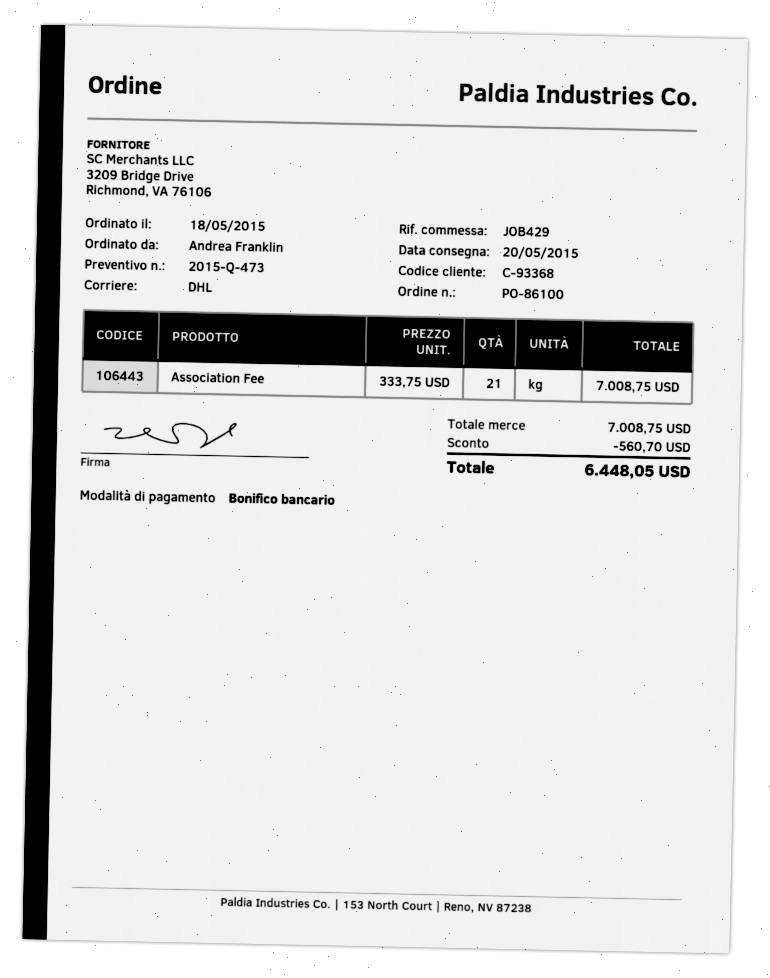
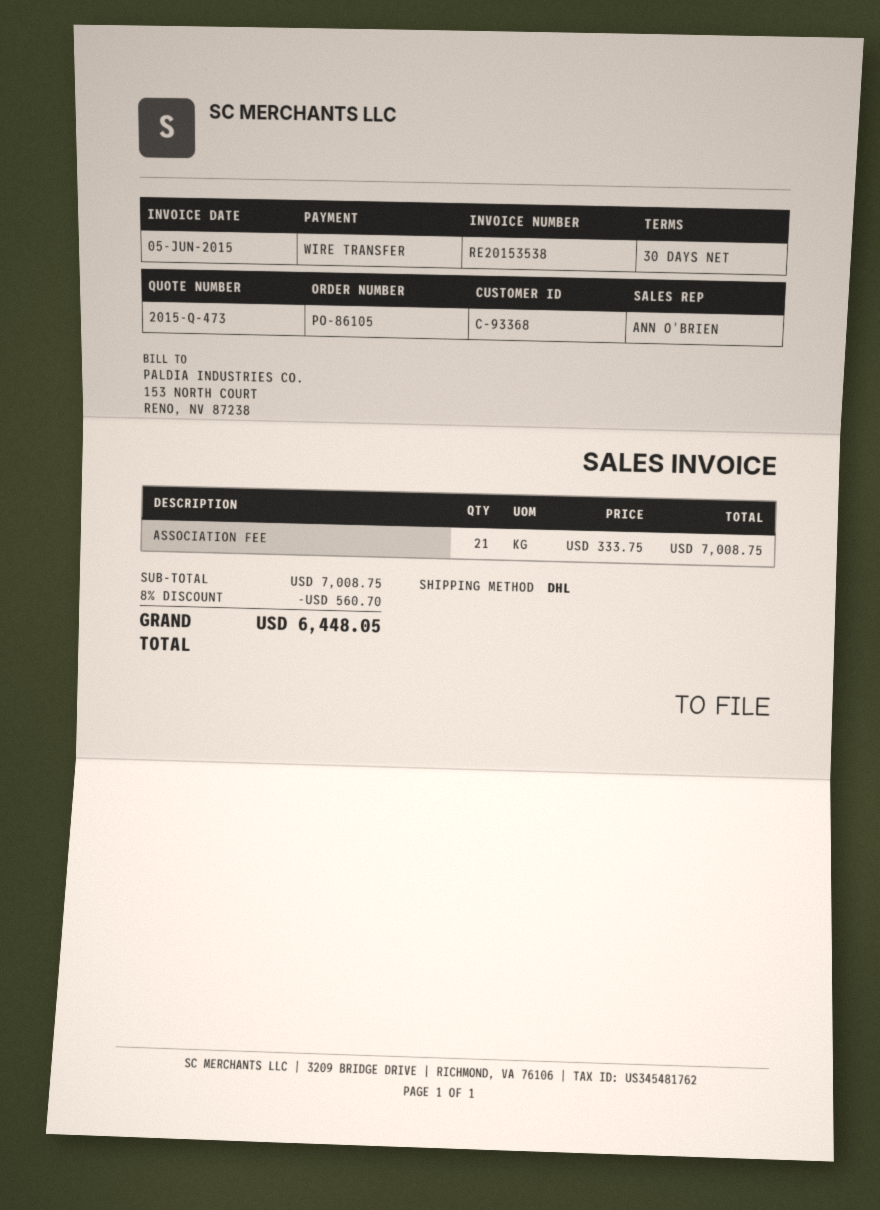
order number: PO-86100 -> PO-86105

